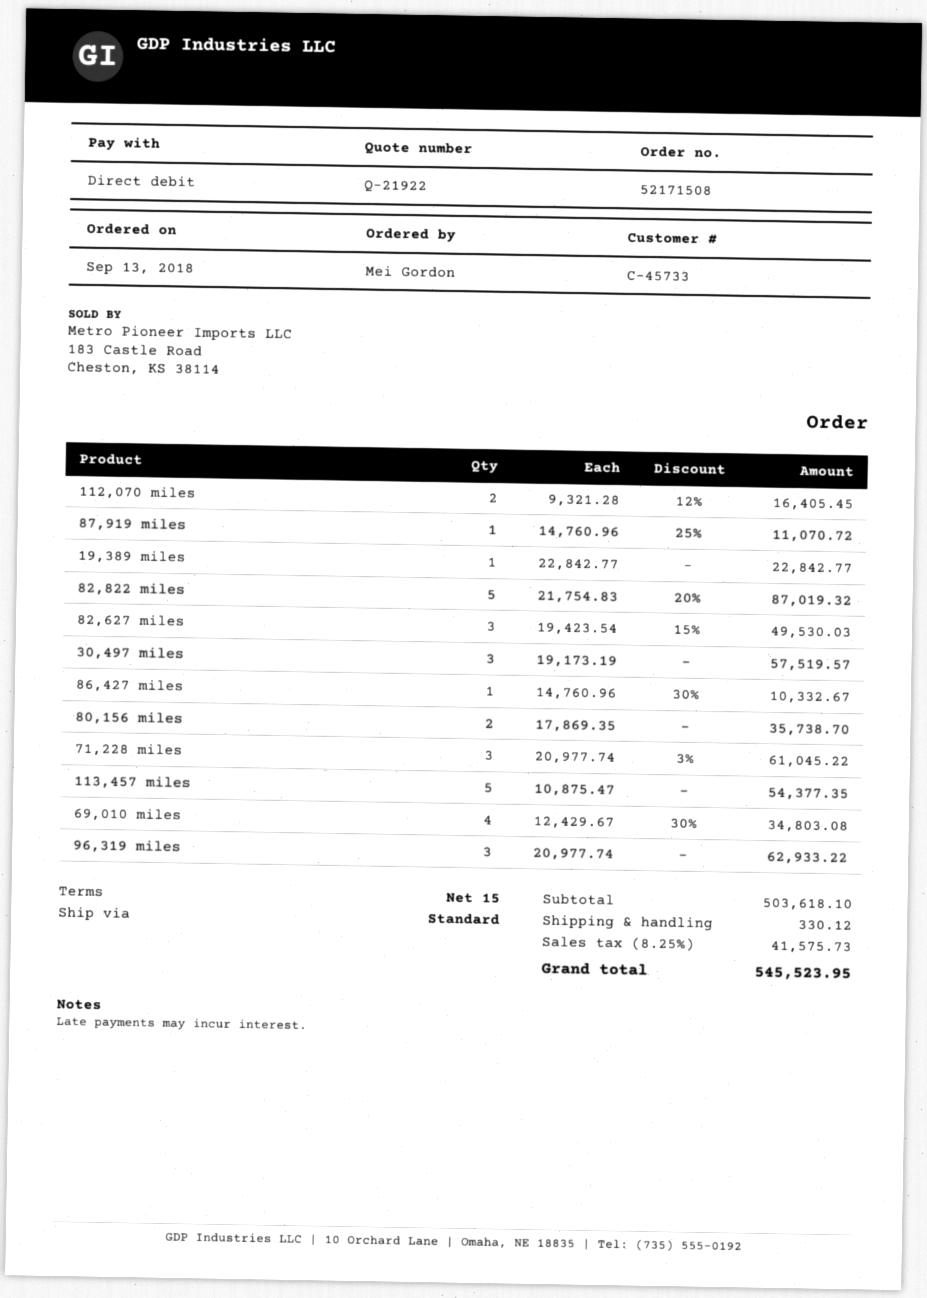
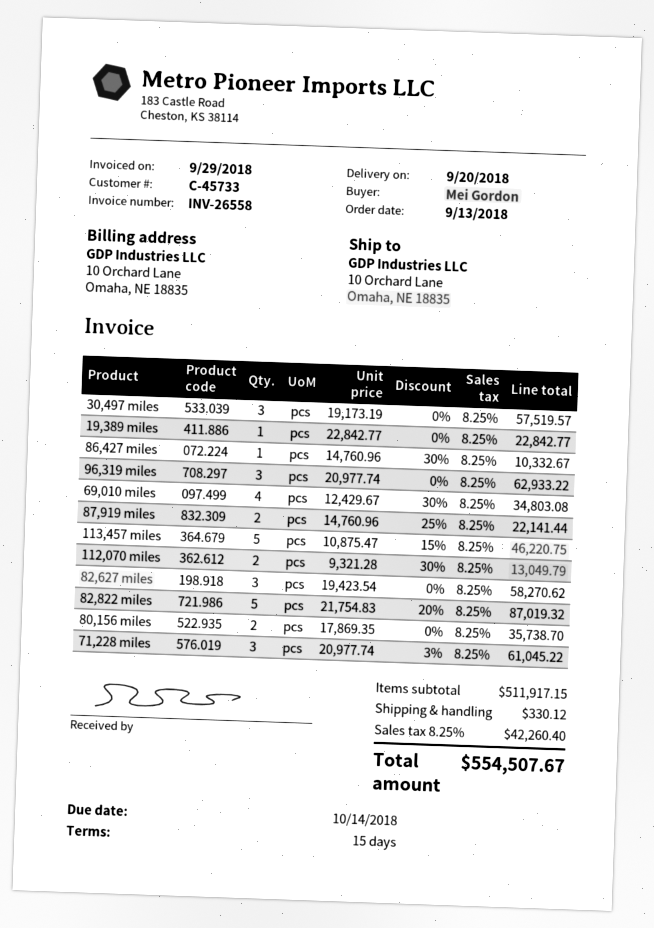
112,070 miles: 2 x 9321.28 - 12% = 16405.45 -> 2 x 9321.28 - 30% = 13049.79
87,919 miles: 1 x 14760.96 - 25% = 11070.72 -> 2 x 14760.96 - 25% = 22141.44
82,627 miles: 3 x 19423.54 - 15% = 49530.03 -> 3 x 19423.54 = 58270.62
113,457 miles: 5 x 10875.47 = 54377.35 -> 5 x 10875.47 - 15% = 46220.75
subtotal: 503618.10 -> 511917.15
tax: 8.25% = 41575.73 -> 8.25% = 42260.40
total: 545523.95 -> 554507.67

